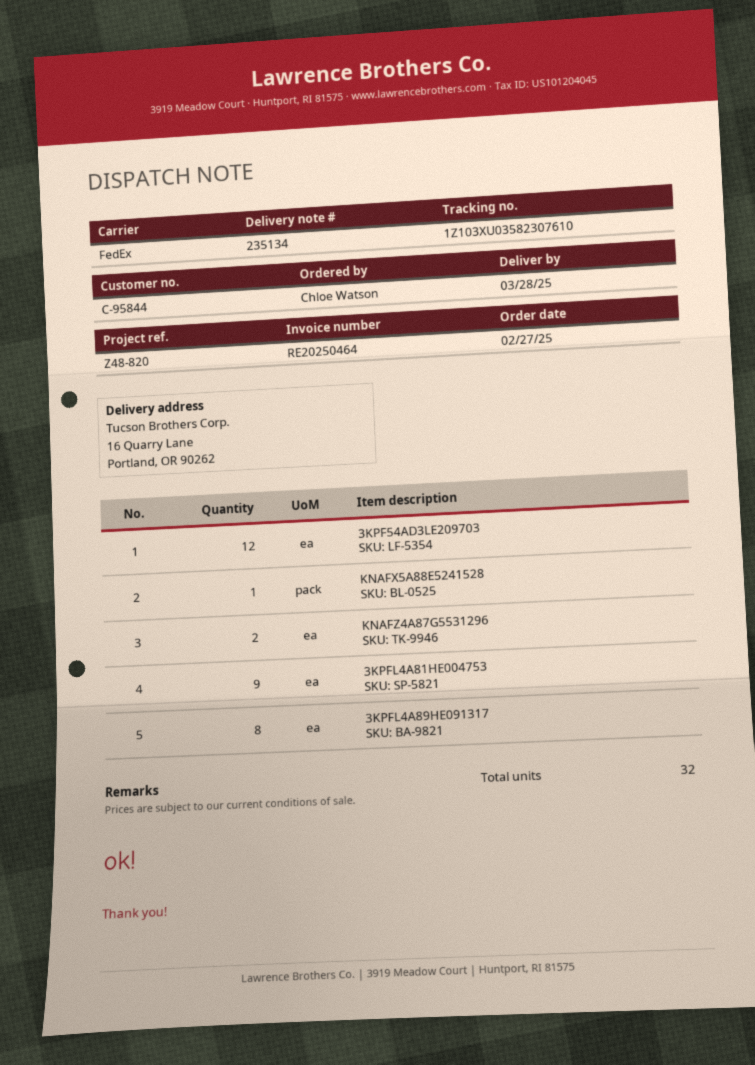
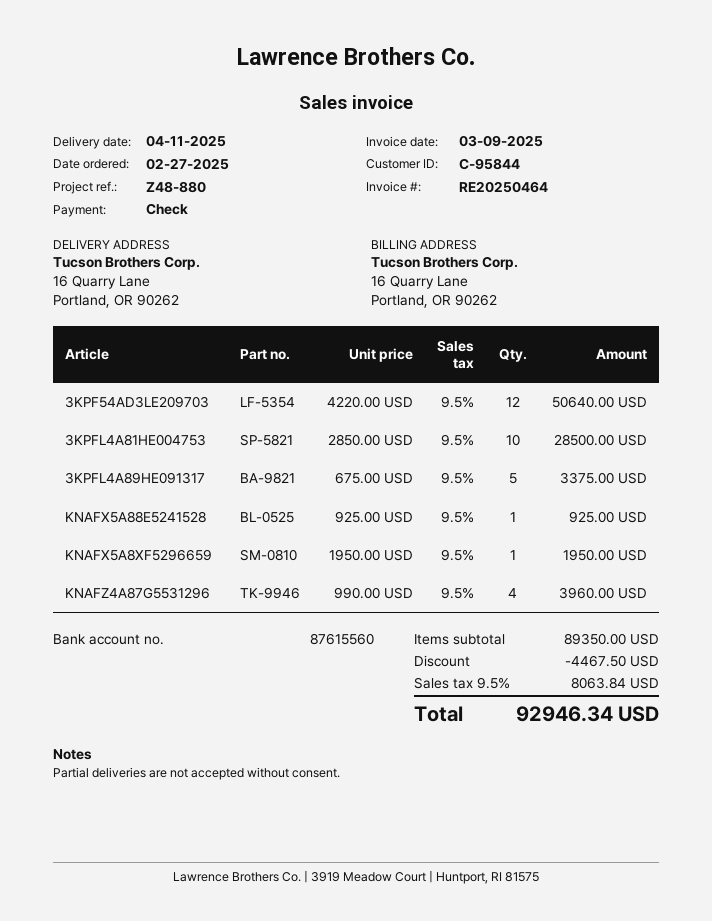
delivery date: 2025-03-28 -> 2025-04-11
reference: Z48-820 -> Z48-880
KNAFZ4A87G5531296: 2 -> 4
3KPFL4A81HE004753: 9 -> 10
3KPFL4A89HE091317: 8 -> 5
KNAFX5A8XF5296659: none -> 1

